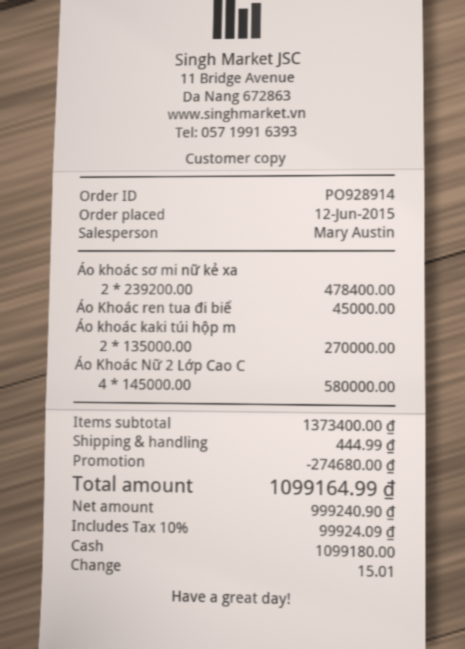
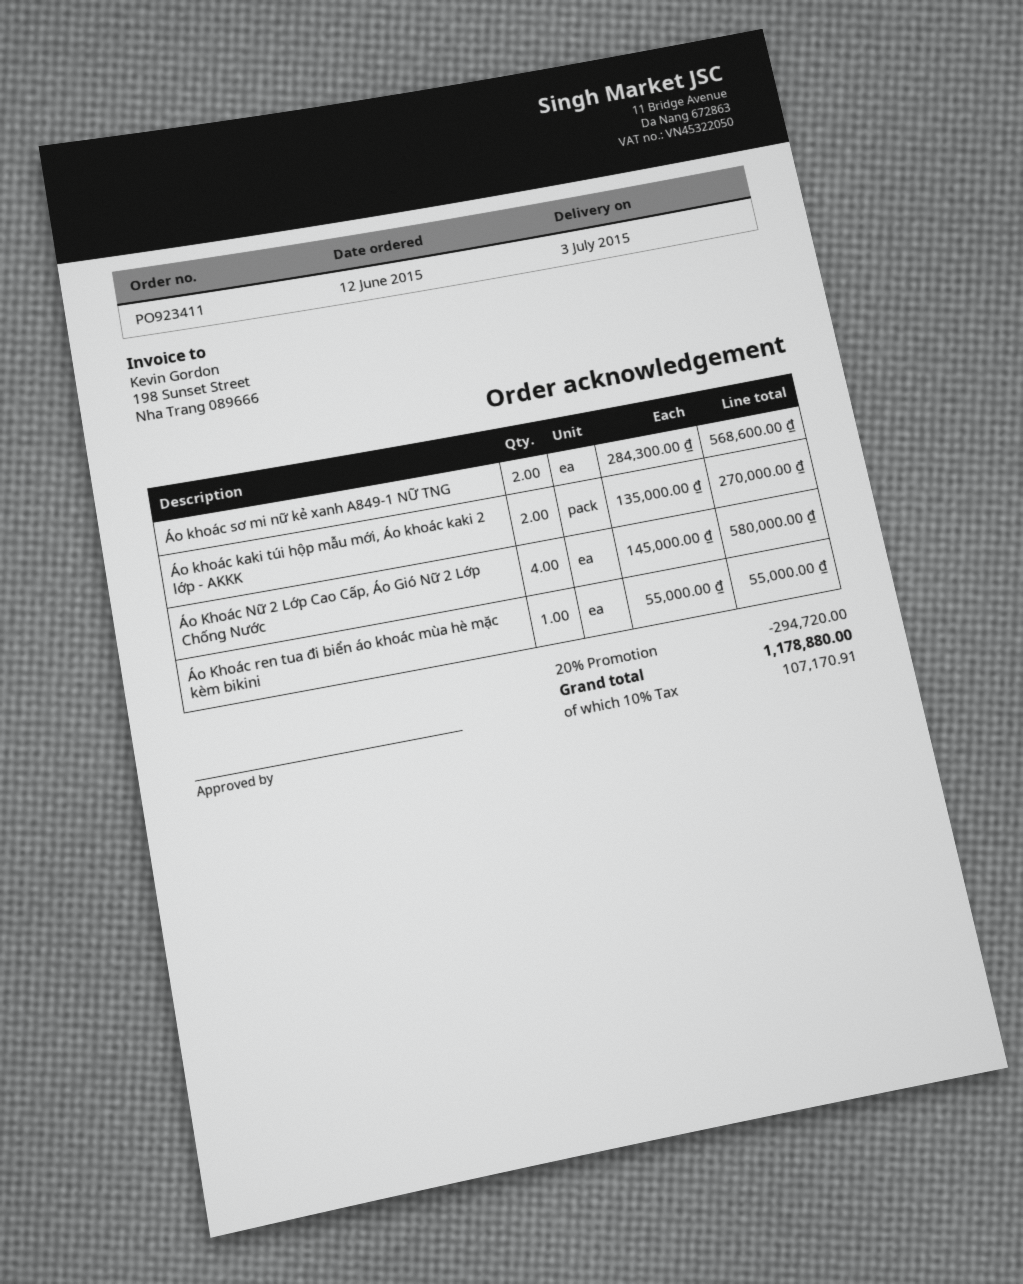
order number: PO928914 -> PO923411
Áo khoác sơ mi nữ kẻ xa: 2 x 239200.00 = 478400.00 -> 2 x 284300.00 = 568600.00
Áo Khoác ren tua đi biể: 1 x 45000.00 = 45000.00 -> 1 x 55000.00 = 55000.00
discount: 274680.00 -> 294720.00
shipping: 444.99 -> none
tax: 10% = 99924.09 -> 10% = 107170.91
total: 1099164.99 -> 1178880.00

